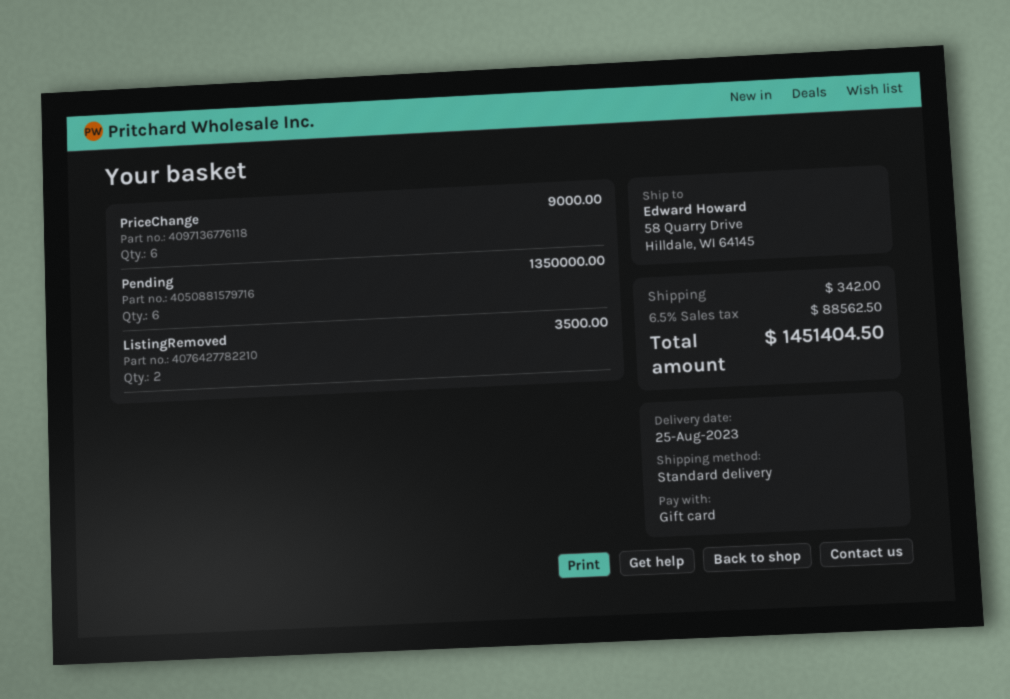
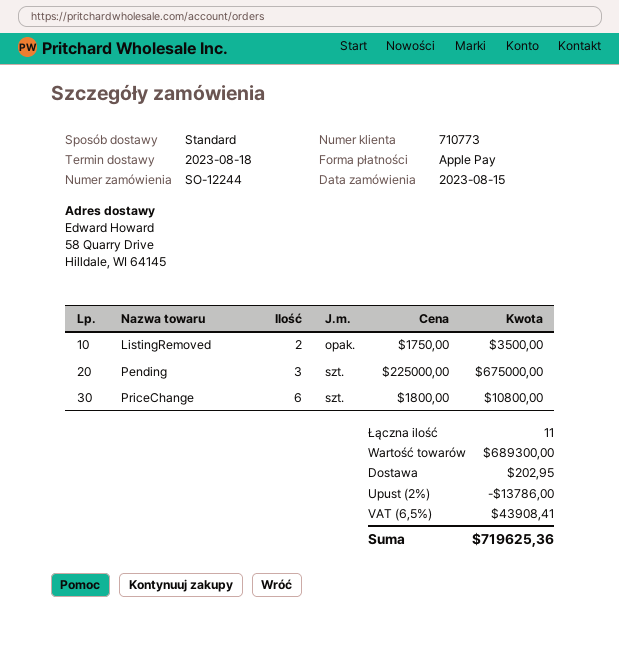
delivery date: 2023-08-25 -> 2023-08-18
payment method: gift card -> Apple Pay
PriceChange: 6 for 9000.00 -> 6 for 10800.00
Pending: 6 for 1350000.00 -> 3 for 675000.00
discount: none -> 2% = 13786.00
shipping: 342.00 -> 202.95
tax: 6.5% = 88562.50 -> 6.5% = 43908.41
total: 1451404.50 -> 719625.36

